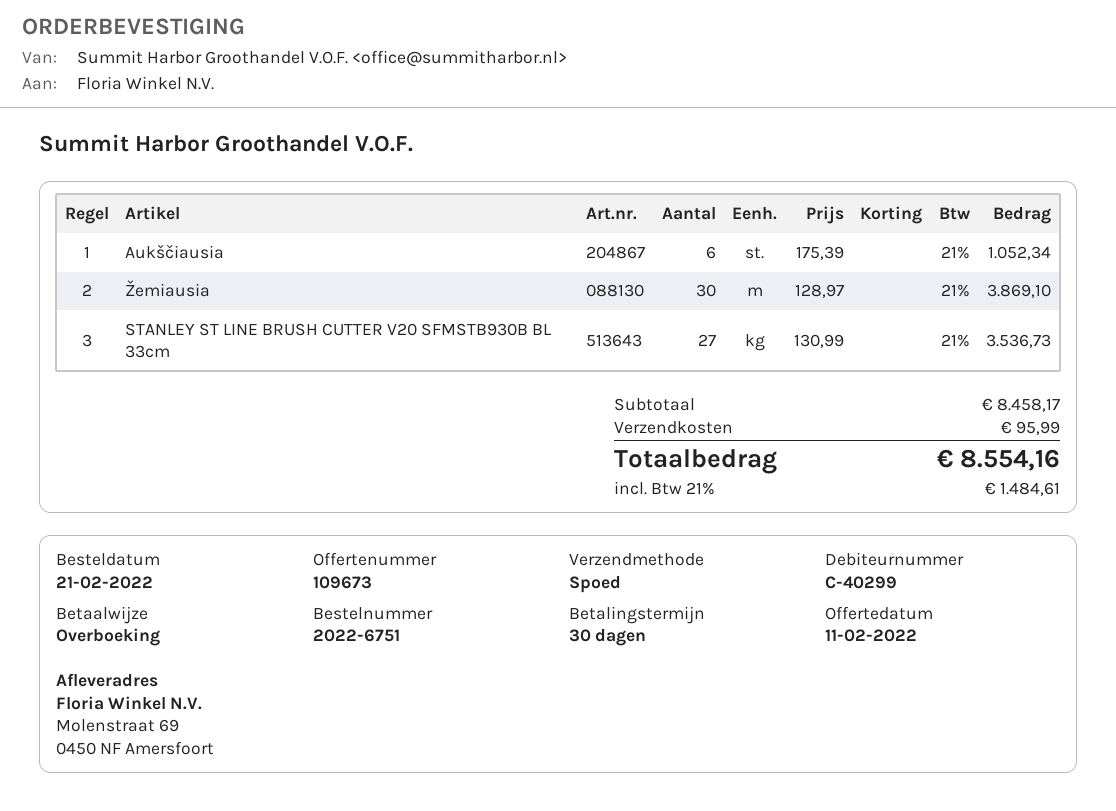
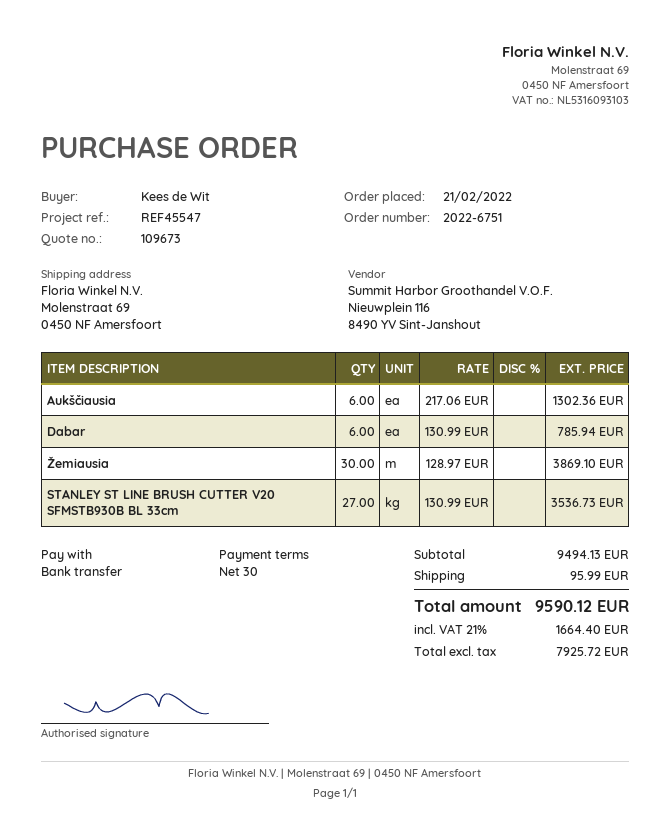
Aukščiausia: 6 x 175.39 = 1052.34 -> 6 x 217.06 = 1302.36
Dabar: none -> 6 x 130.99 = 785.94
subtotal: 8458.17 -> 9494.13
tax: 21% = 1484.61 -> 21% = 1664.40
total: 8554.16 -> 9590.12

